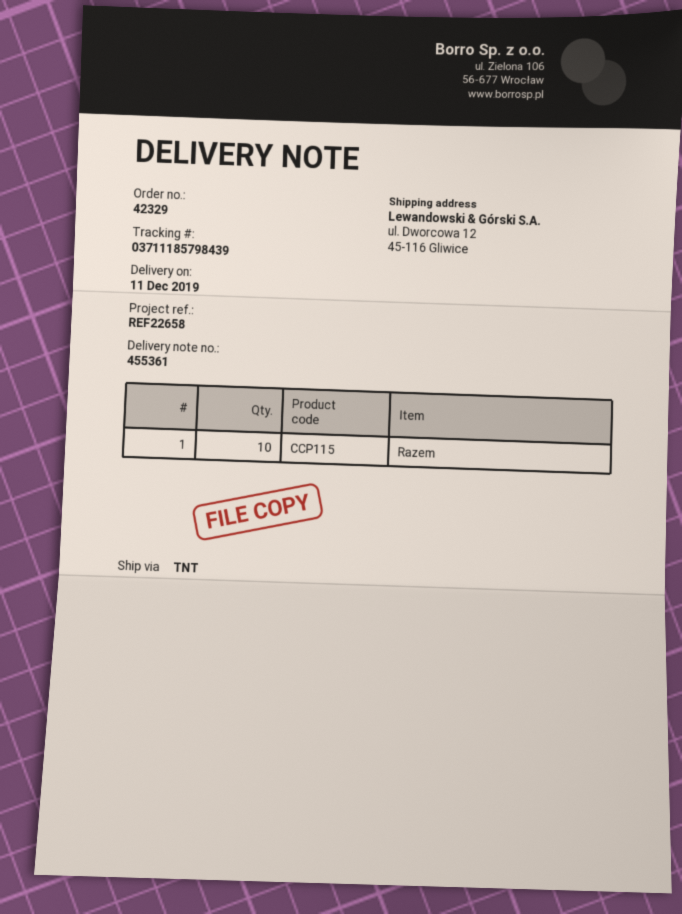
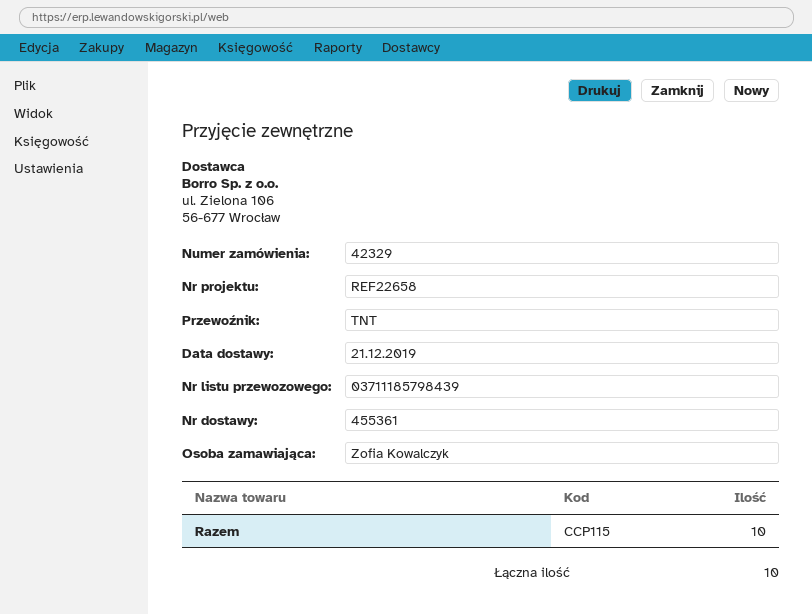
delivery date: 2019-12-11 -> 2019-12-21

